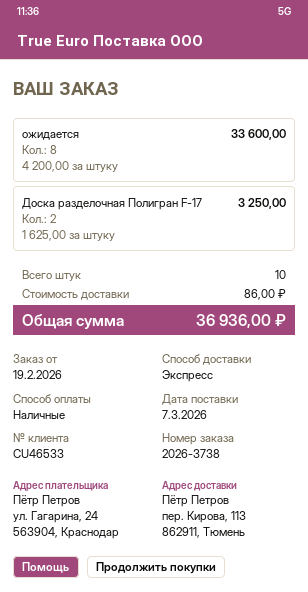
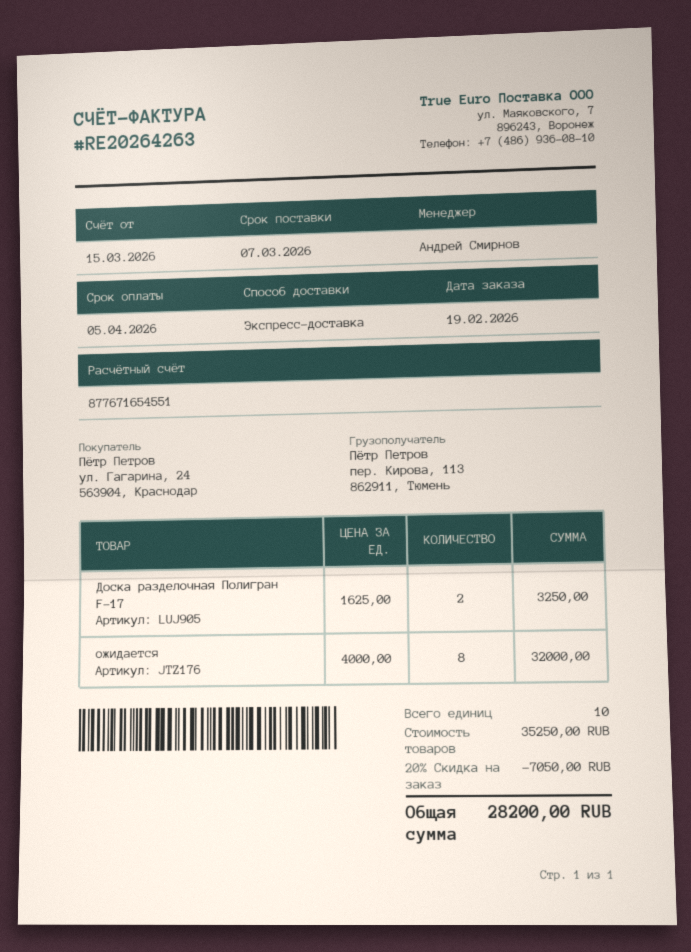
ожидается: 8 x 4200.00 = 33600.00 -> 8 x 4000.00 = 32000.00
discount: none -> 20% = 7050.00
shipping: 86.00 -> none
total: 36936.00 -> 28200.00

